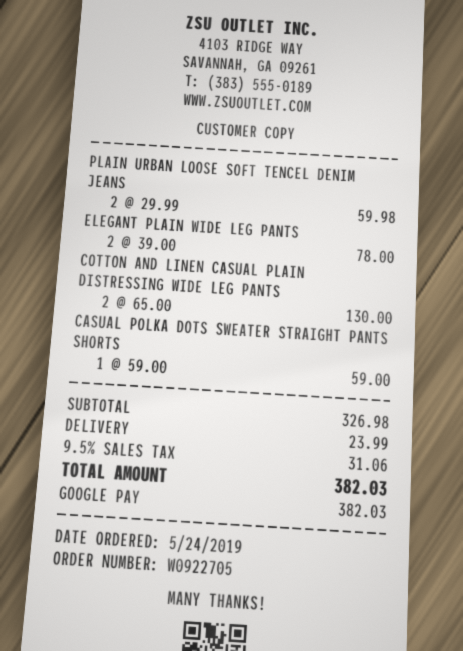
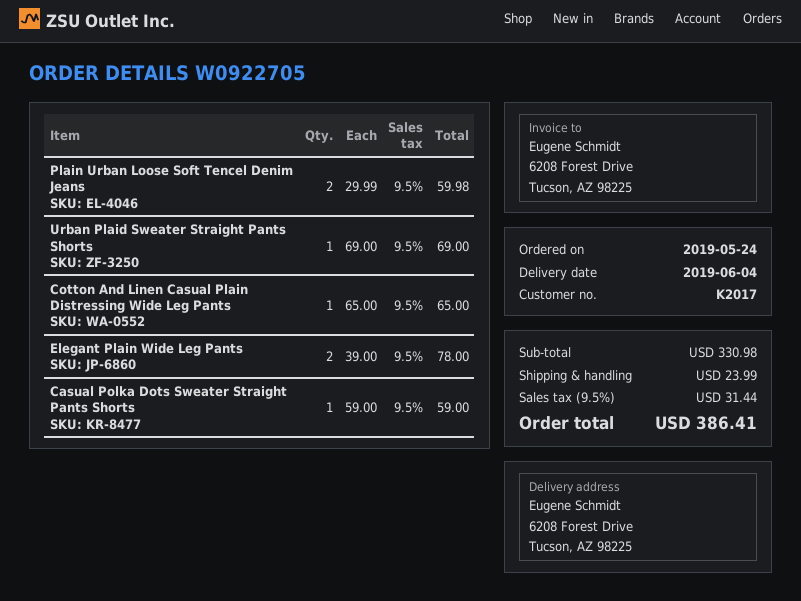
COTTON AND LINEN CASUAL PLAIN DISTRESSING WIDE LEG PANTS: 2 x 65.00 = 130.00 -> 1 x 65.00 = 65.00
Urban Plaid Sweater Straight Pants Shorts: none -> 1 x 69.00 = 69.00
subtotal: 326.98 -> 330.98
tax: 9.5% = 31.06 -> 9.5% = 31.44
total: 382.03 -> 386.41

